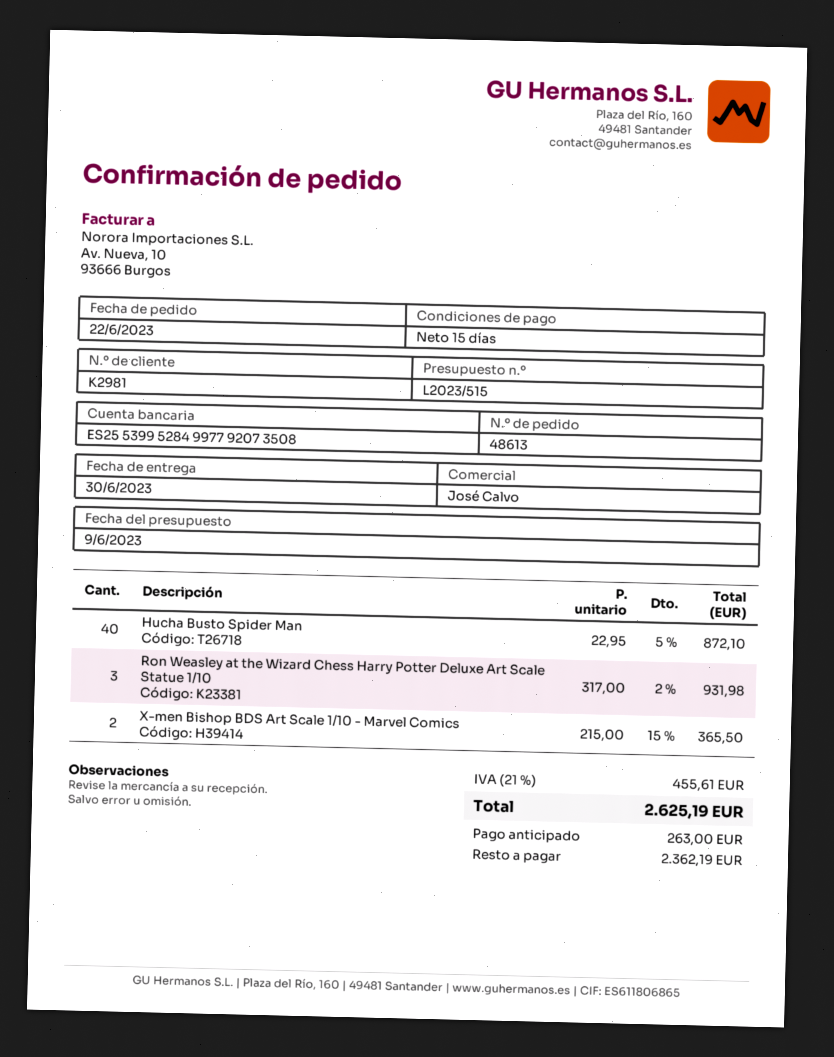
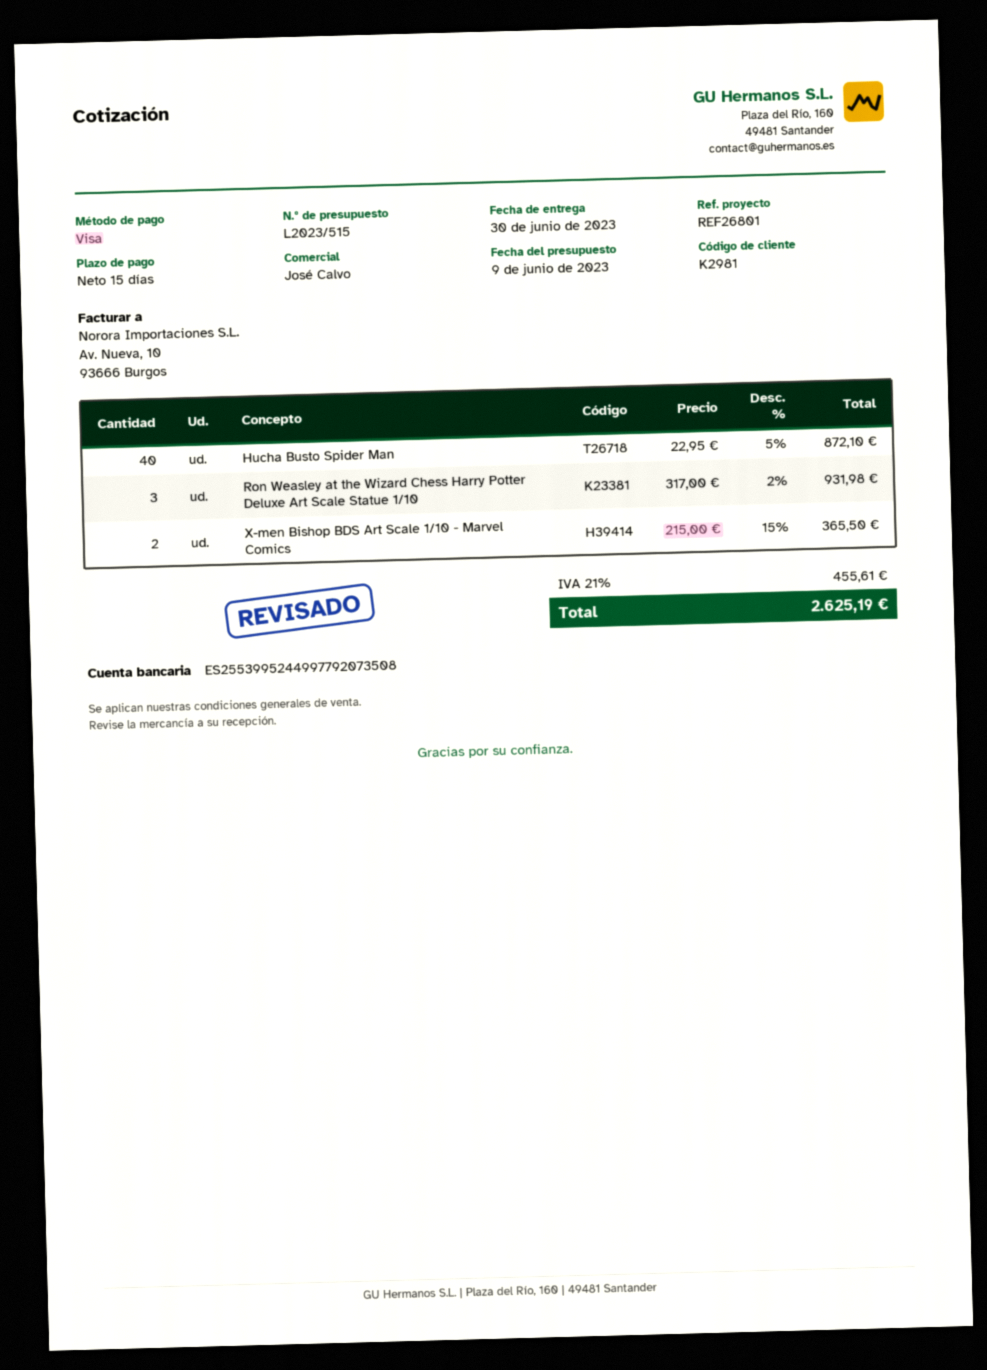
bank account: ES2553995284997792073508 -> ES2553995244997792073508

